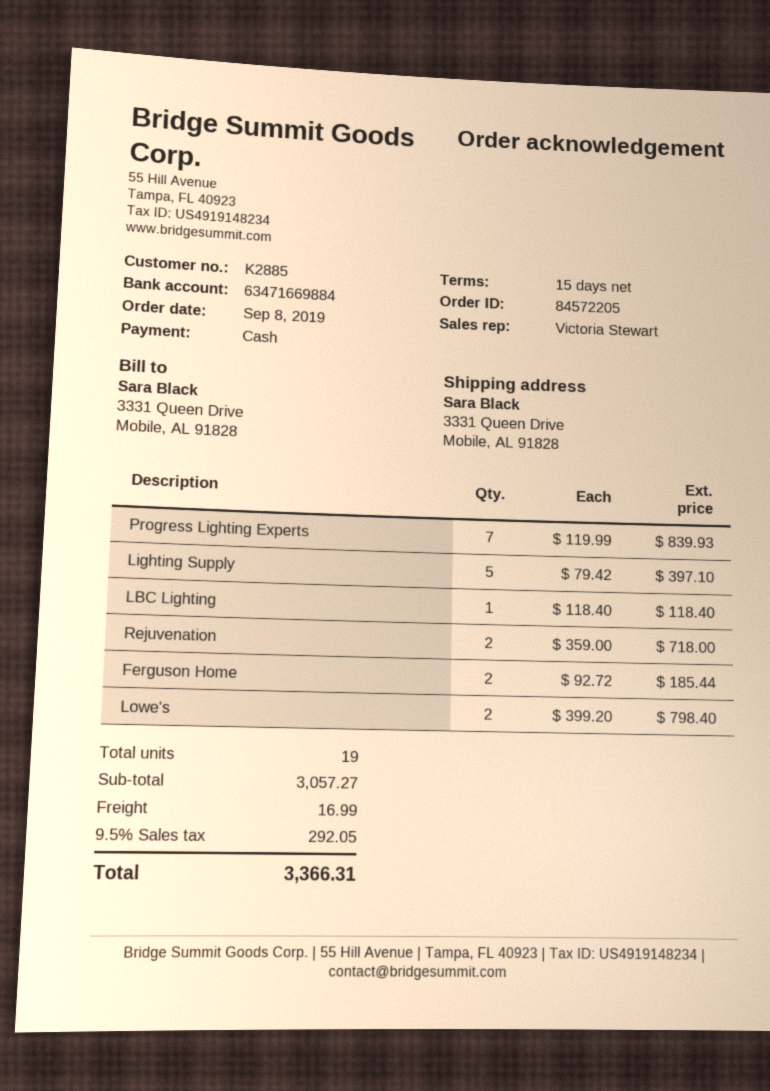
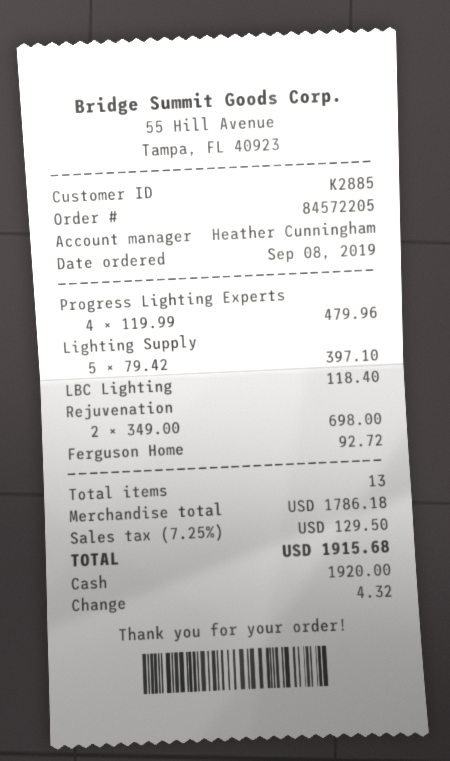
sales rep: Victoria Stewart -> Heather Cunningham
Progress Lighting Experts: 7 x 119.99 = 839.93 -> 4 x 119.99 = 479.96
Rejuvenation: 2 x 359.00 = 718.00 -> 2 x 349.00 = 698.00
Ferguson Home: 2 x 92.72 = 185.44 -> 1 x 92.72 = 92.72
Lowe's: 2 x 399.20 = 798.40 -> none
total quantity: 19 -> 13
subtotal: 3057.27 -> 1786.18
shipping: 16.99 -> none
tax: 9.5% = 292.05 -> 7.25% = 129.50
total: 3366.31 -> 1915.68

